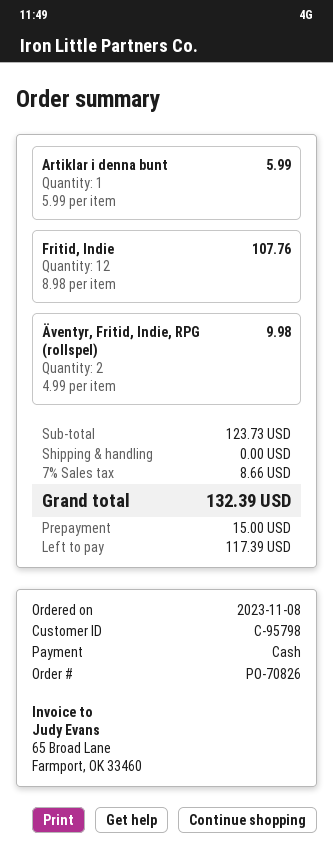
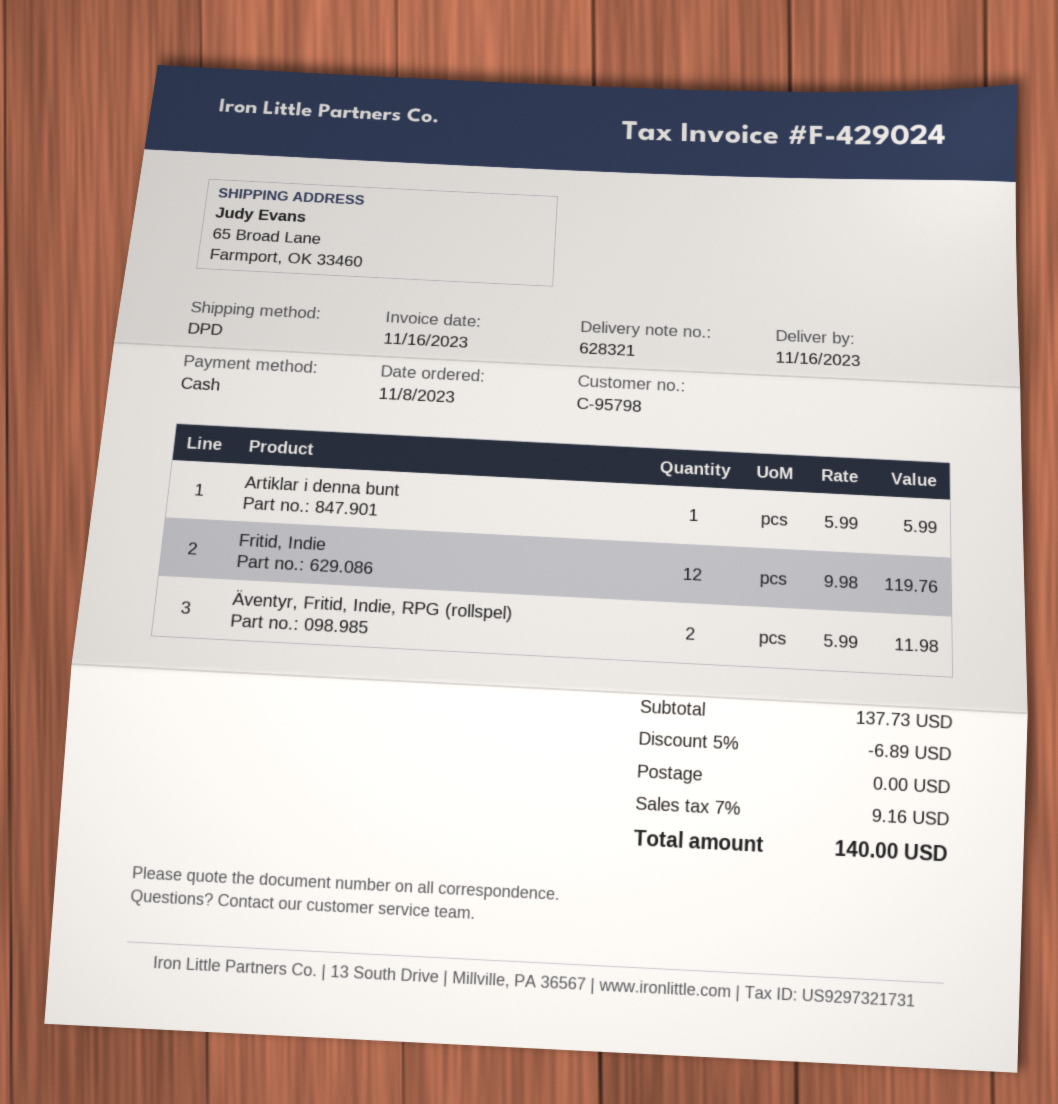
Fritid, Indie: 12 x 8.98 = 107.76 -> 12 x 9.98 = 119.76
Äventyr, Fritid, Indie, RPG (rollspel): 2 x 4.99 = 9.98 -> 2 x 5.99 = 11.98
subtotal: 123.73 -> 137.73
discount: none -> 5% = 6.89
tax: 7% = 8.66 -> 7% = 9.16
total: 132.39 -> 140.00

